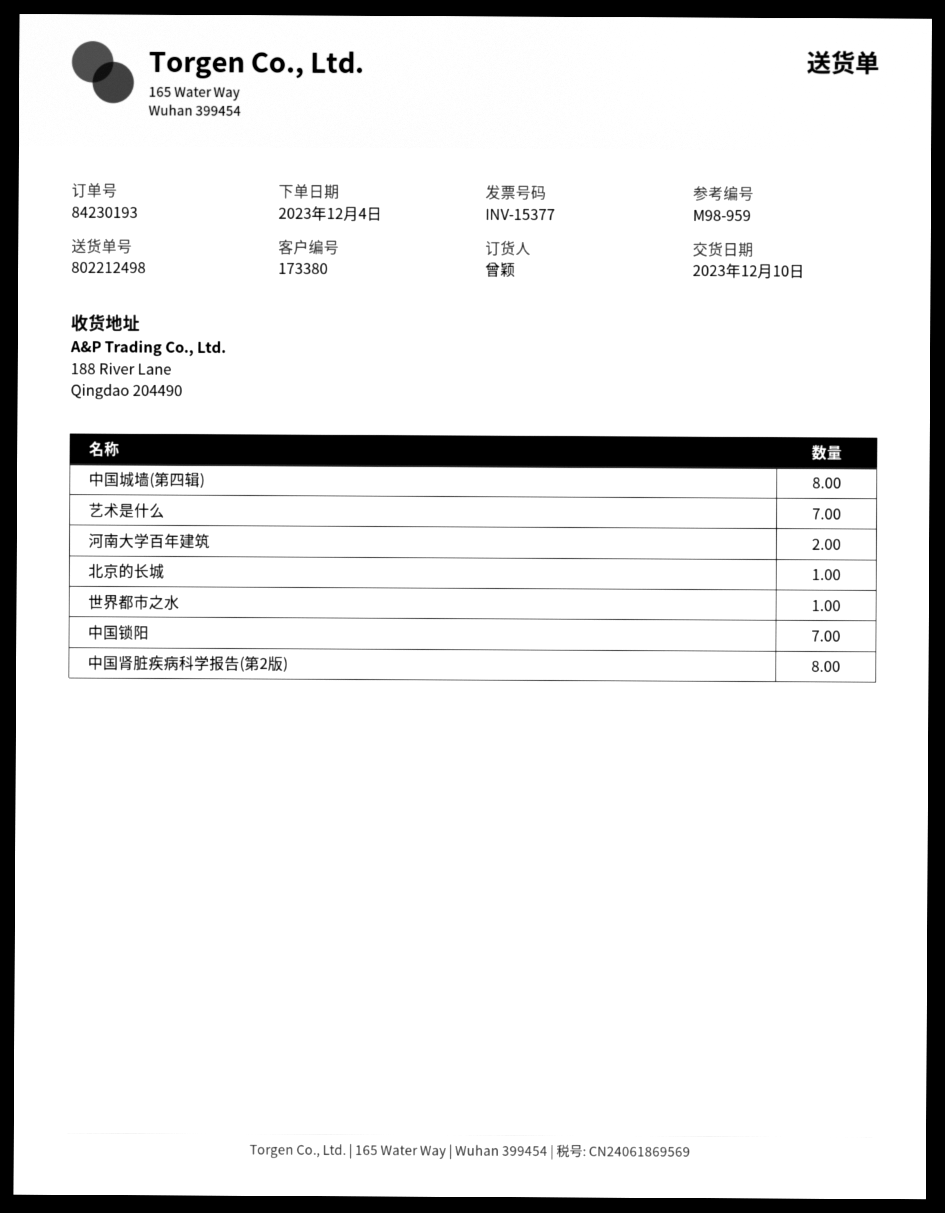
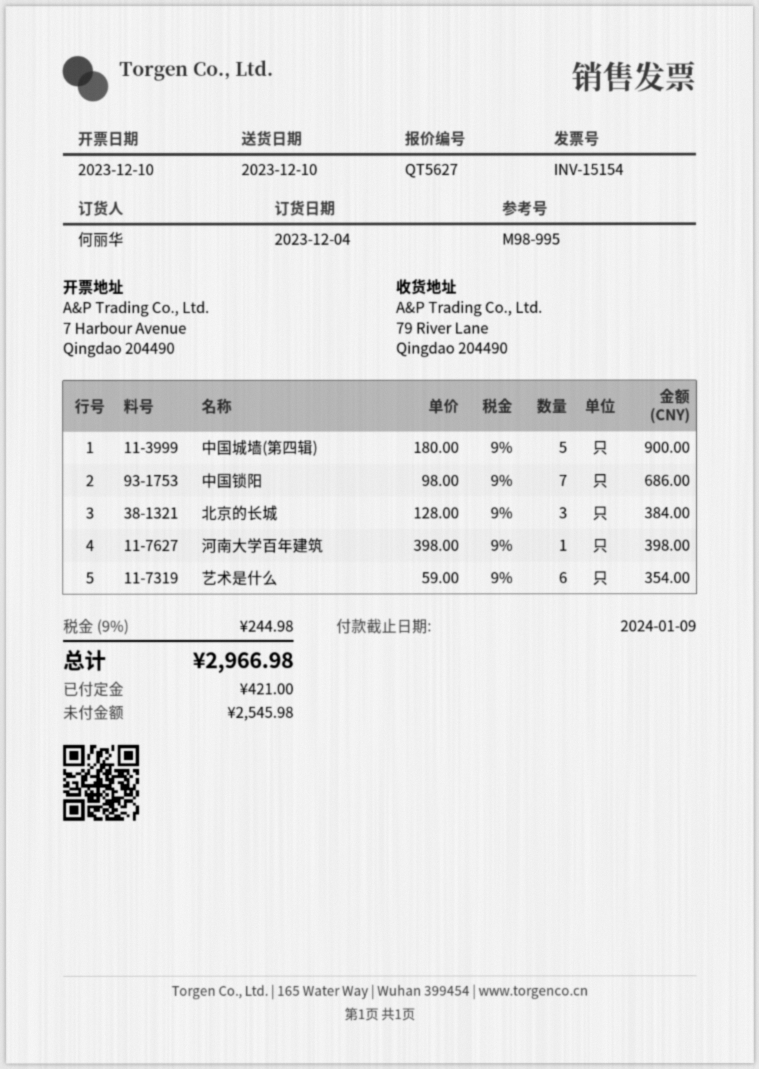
invoice number: INV-15377 -> INV-15154
reference: M98-959 -> M98-995
ordered by: 曾颖 -> 何丽华
ship to: 188 River Lane, Qingdao 204490 -> 79 River Lane, Qingdao 204490
中国城墙(第四辑): 8 -> 5
艺术是什么: 7 -> 6
河南大学百年建筑: 2 -> 1
北京的长城: 1 -> 3
世界都市之水: 1 -> none
中国肾脏疾病科学报告(第2版): 8 -> none

